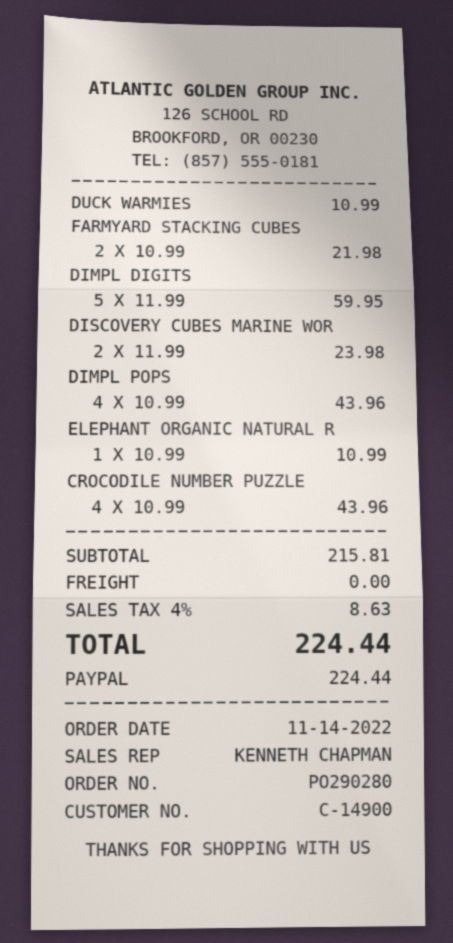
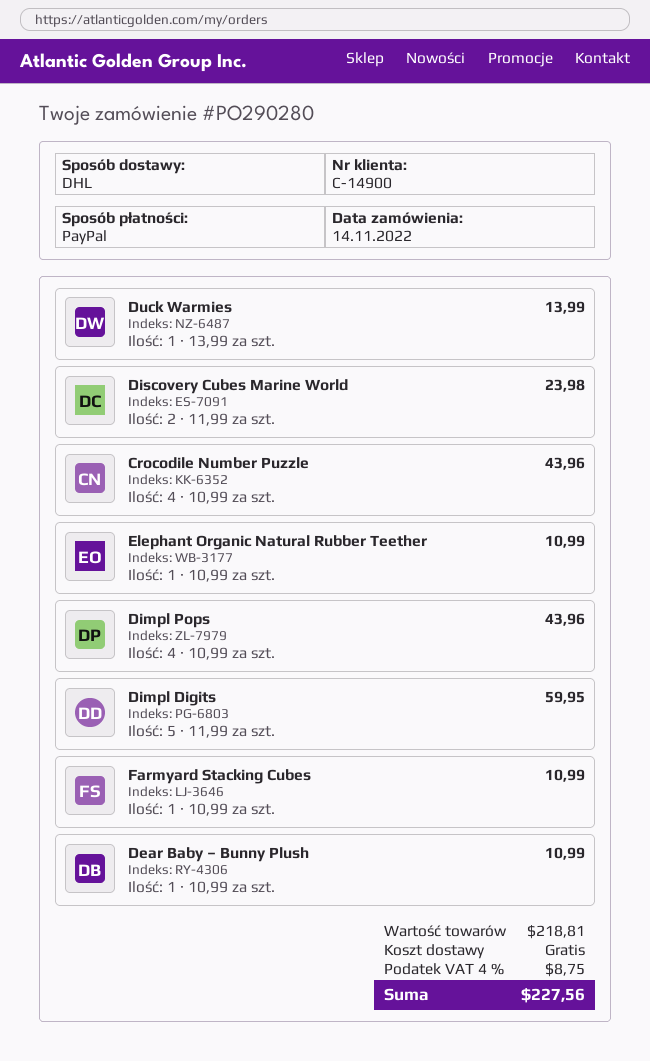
DUCK WARMIES: 1 x 10.99 = 10.99 -> 1 x 13.99 = 13.99
FARMYARD STACKING CUBES: 2 x 10.99 = 21.98 -> 1 x 10.99 = 10.99
Dear Baby – Bunny Plush: none -> 1 x 10.99 = 10.99
subtotal: 215.81 -> 218.81
tax: 4% = 8.63 -> 4% = 8.75
total: 224.44 -> 227.56

